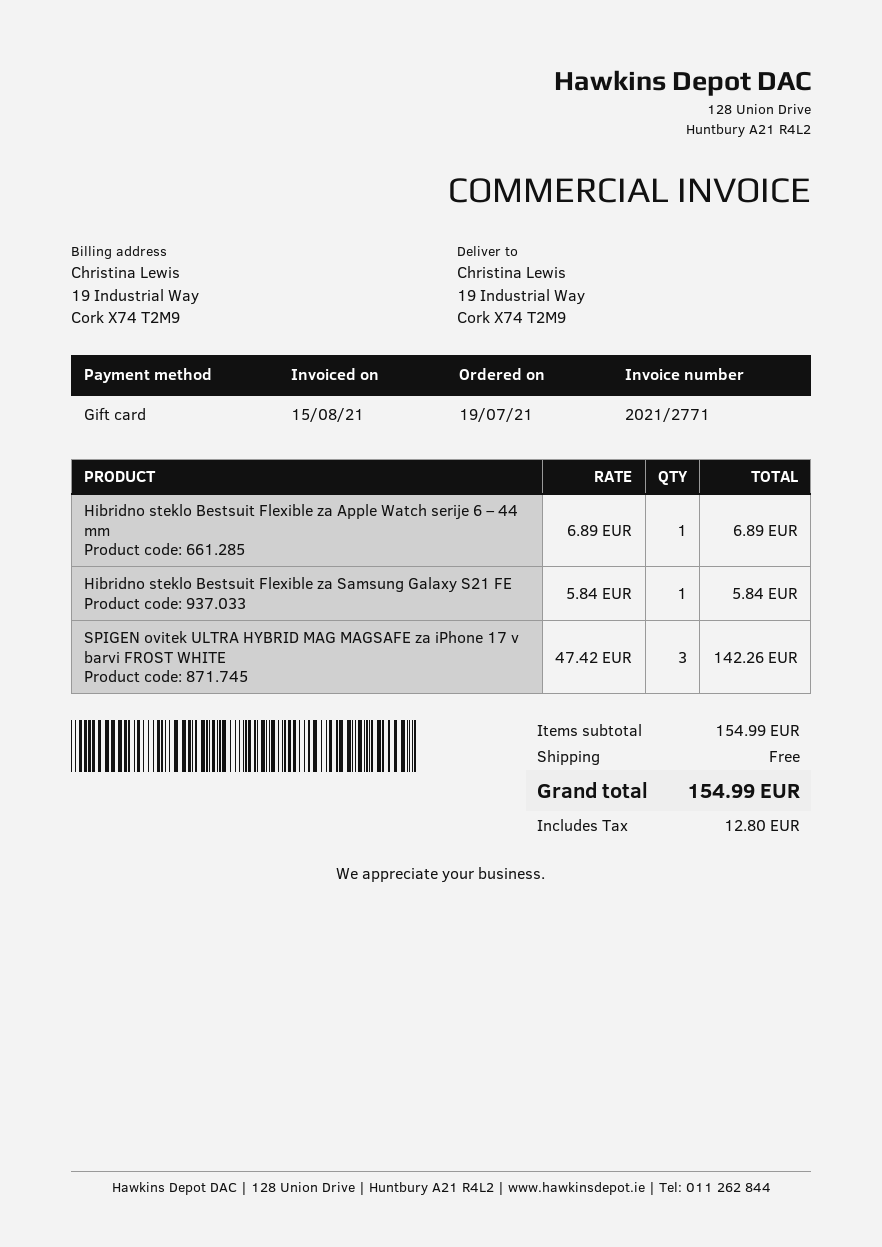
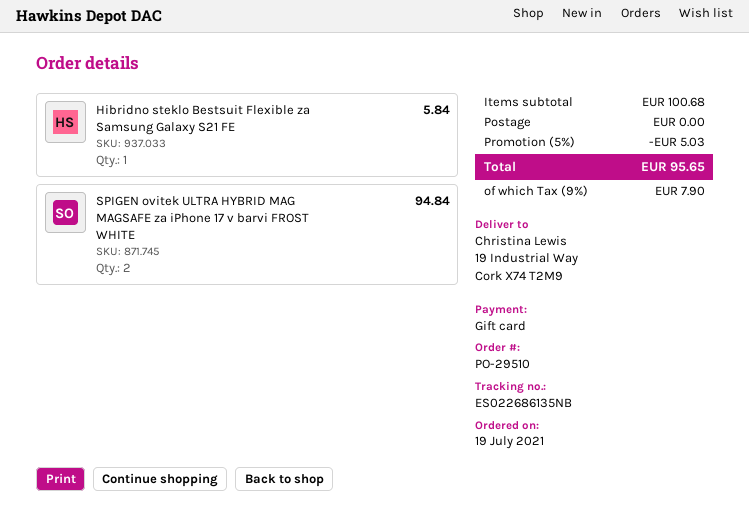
Hibridno steklo Bestsuit Flexible za Apple Watch serije 6 – 44 mm: 1 for 6.89 -> none
SPIGEN ovitek ULTRA HYBRID MAG MAGSAFE za iPhone 17 v barvi FROST WHITE: 3 for 142.26 -> 2 for 94.84
subtotal: 154.99 -> 100.68
discount: none -> 5% = 5.03
tax: 12.80 -> 7.90
total: 154.99 -> 95.65

